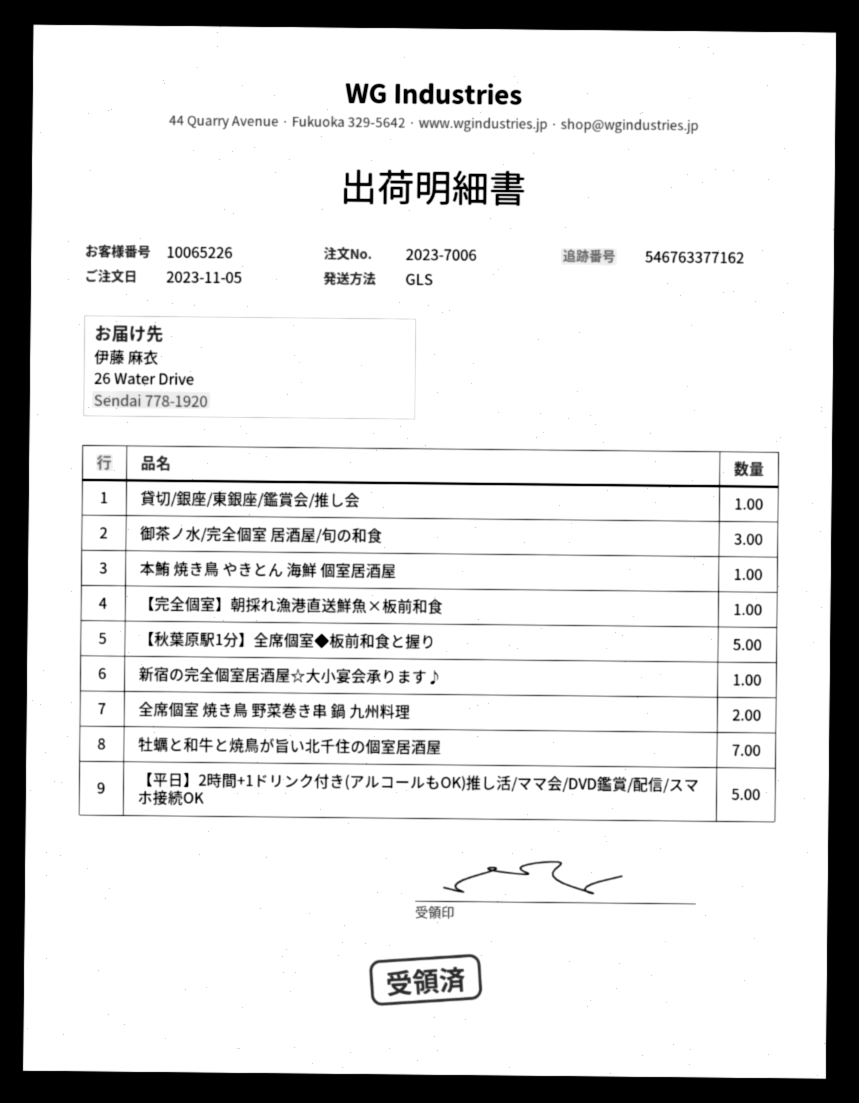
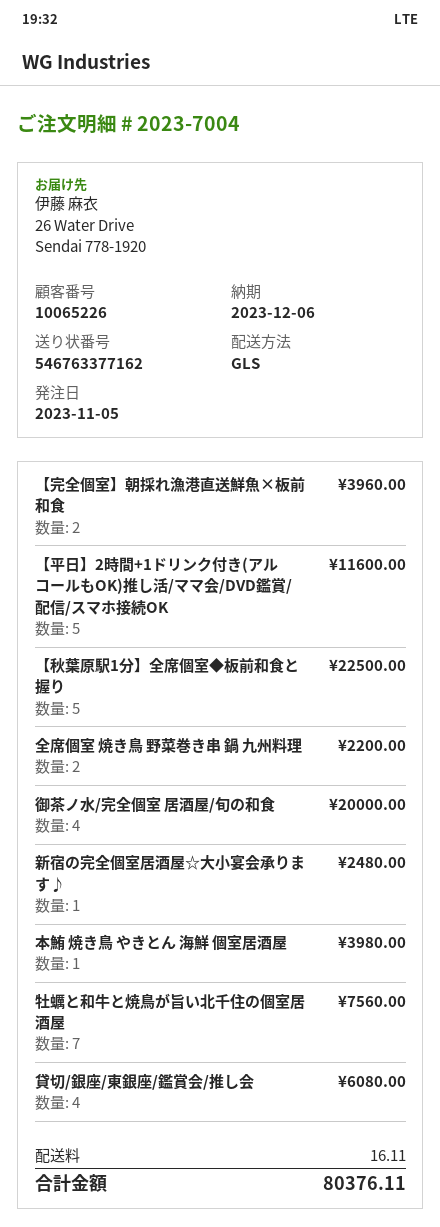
order number: 2023-7006 -> 2023-7004
貸切/銀座/東銀座/鑑賞会/推し会: 1 -> 4
御茶ノ水/完全個室 居酒屋/旬の和食: 3 -> 4
【完全個室】朝採れ漁港直送鮮魚×板前和食: 1 -> 2

